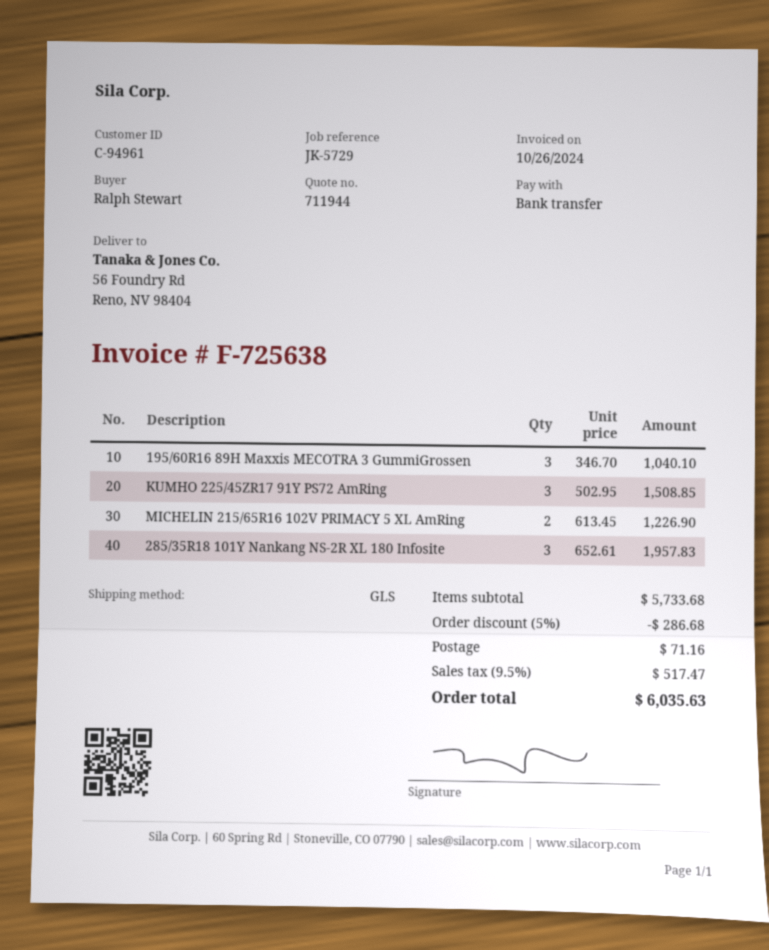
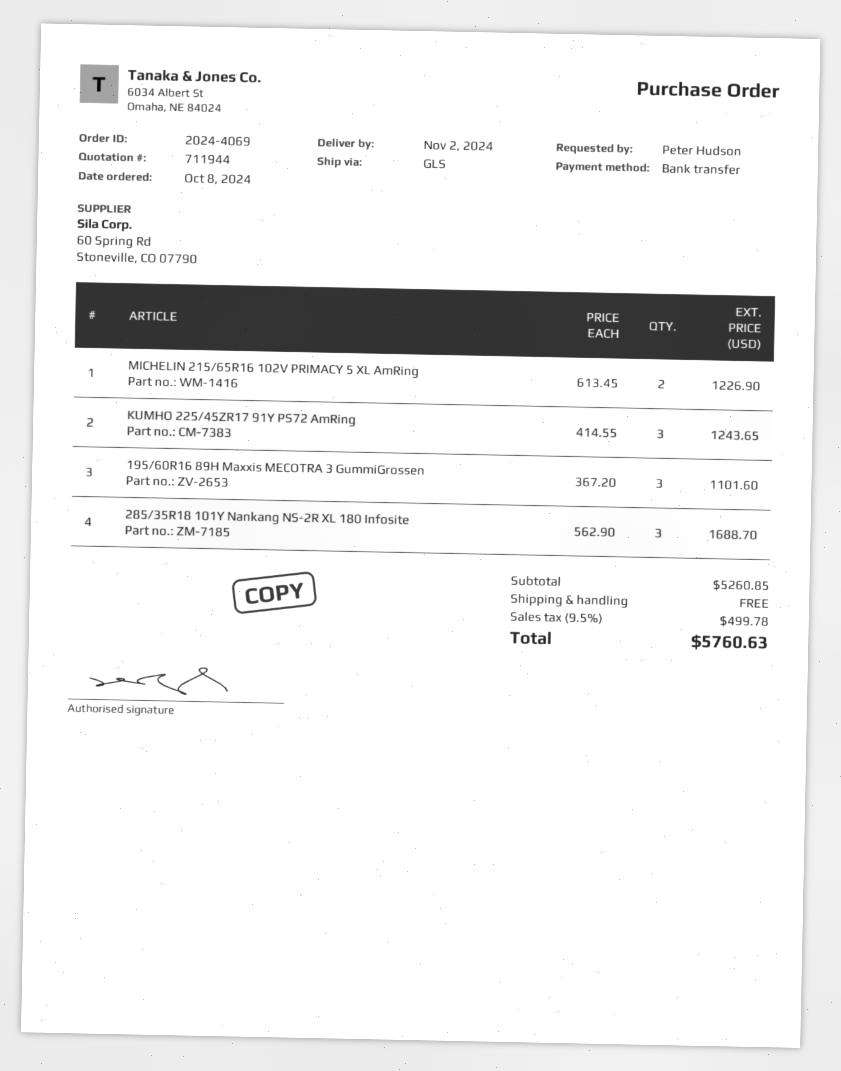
ordered by: Ralph Stewart -> Peter Hudson
195/60R16 89H Maxxis MECOTRA 3 GummiGrossen: 3 x 346.70 = 1040.10 -> 3 x 367.20 = 1101.60
KUMHO 225/45ZR17 91Y PS72 AmRing: 3 x 502.95 = 1508.85 -> 3 x 414.55 = 1243.65
285/35R18 101Y Nankang NS-2R XL 180 Infosite: 3 x 652.61 = 1957.83 -> 3 x 562.90 = 1688.70
subtotal: 5733.68 -> 5260.85
discount: 5% = 286.68 -> none
shipping: 71.16 -> 0.00
tax: 9.5% = 517.47 -> 9.5% = 499.78
total: 6035.63 -> 5760.63

